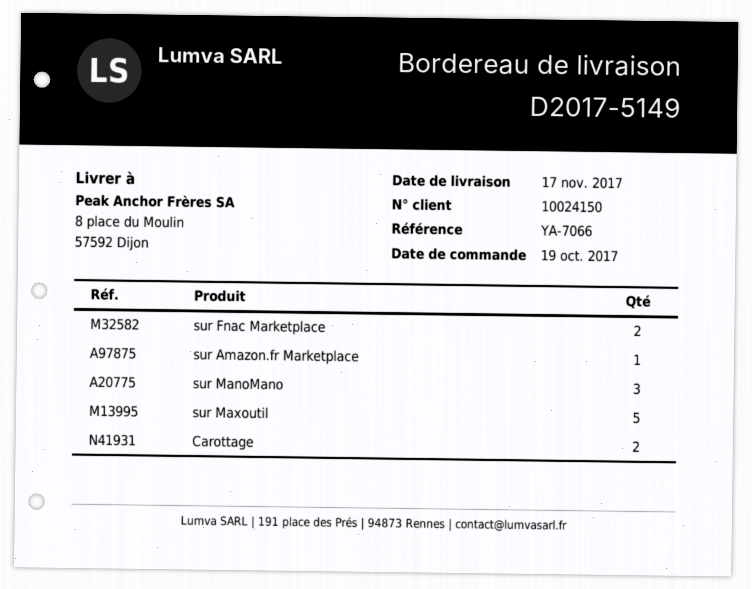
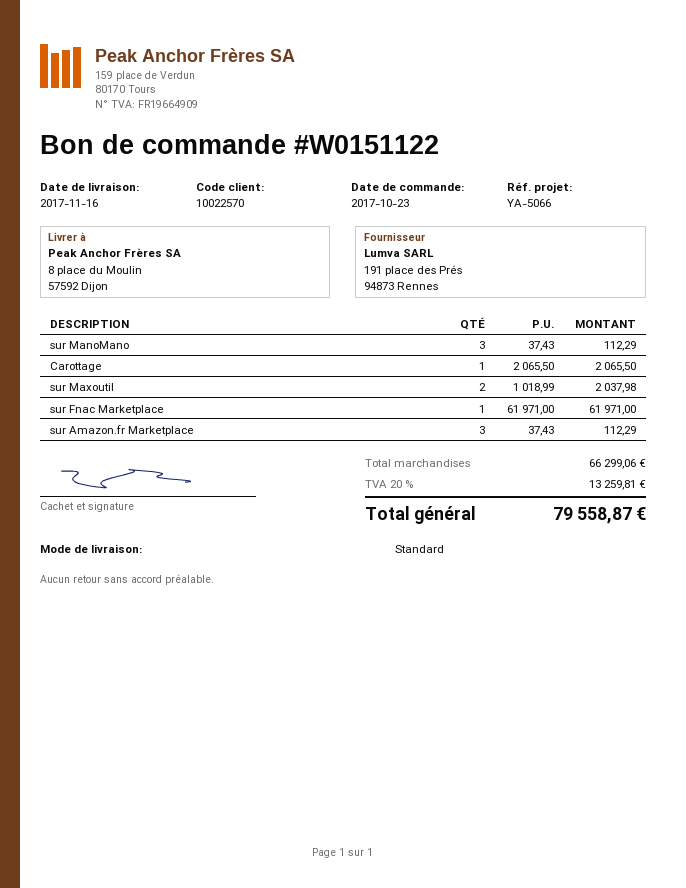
order date: 2017-10-19 -> 2017-10-23
delivery date: 2017-11-17 -> 2017-11-16
customer number: 10024150 -> 10022570
reference: YA-7066 -> YA-5066
sur Fnac Marketplace: 2 -> 1
sur Amazon.fr Marketplace: 1 -> 3
sur Maxoutil: 5 -> 2
Carottage: 2 -> 1

